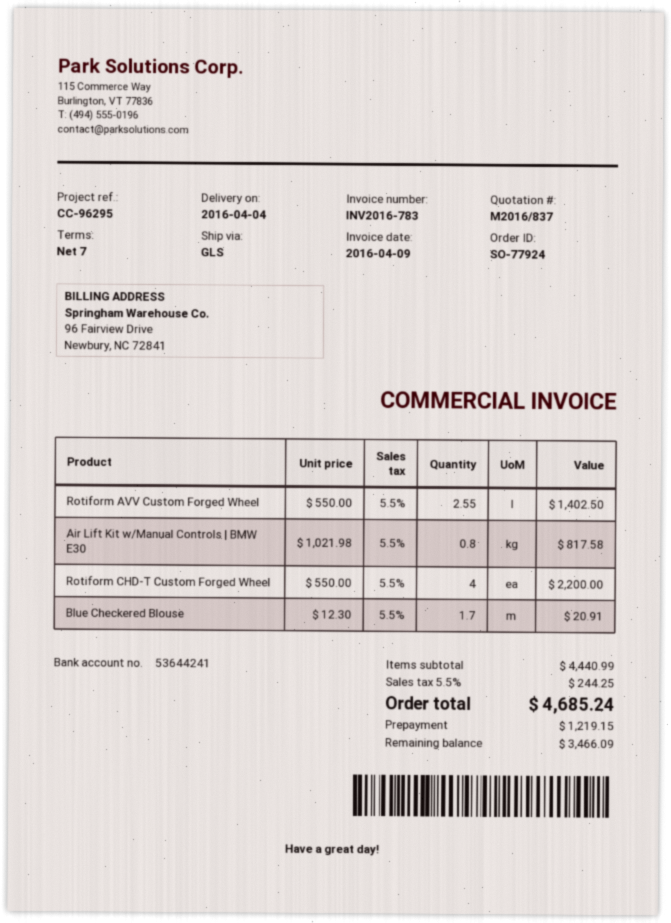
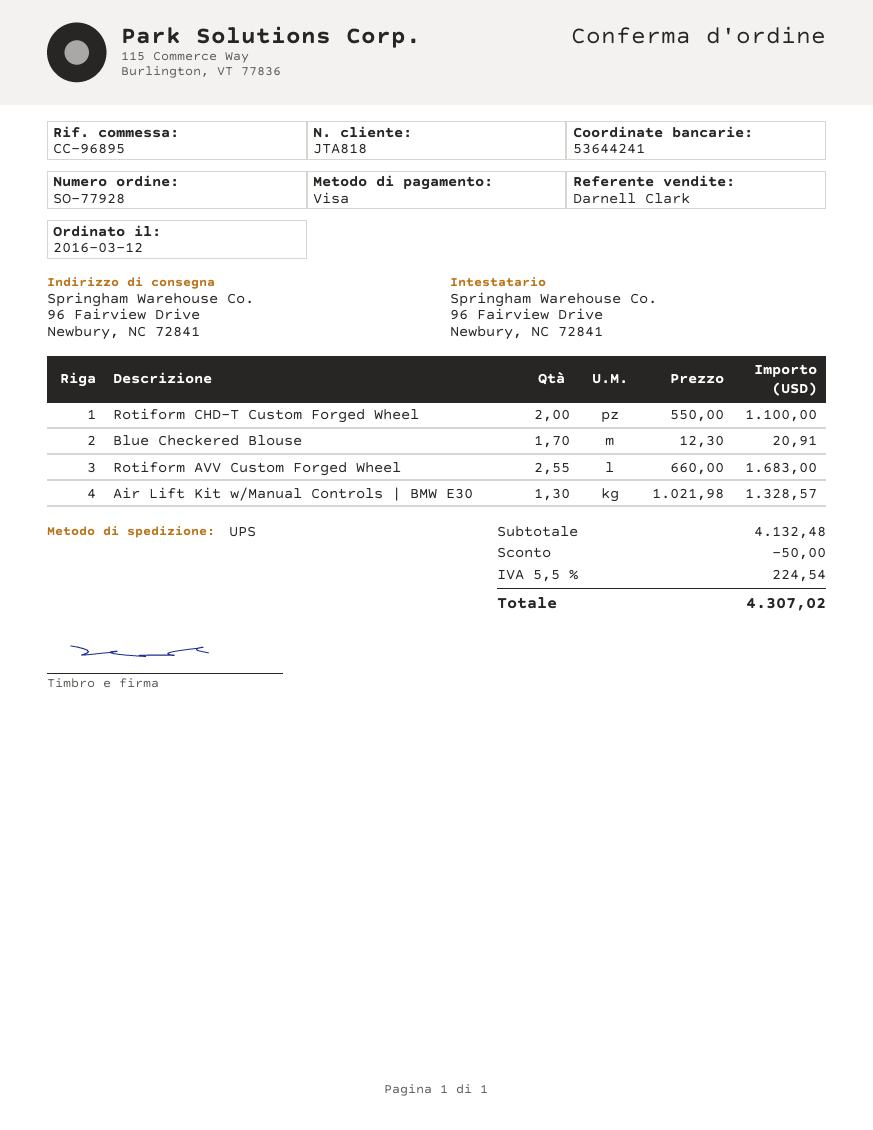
order number: SO-77924 -> SO-77928
reference: CC-96295 -> CC-96895
shipping method: GLS -> UPS
Rotiform AVV Custom Forged Wheel: 2.55 x 550.00 = 1402.50 -> 2.55 x 660.00 = 1683.00
Air Lift Kit w/Manual Controls | BMW E30: 0.8 x 1021.98 = 817.58 -> 1.3 x 1021.98 = 1328.57
Rotiform CHD-T Custom Forged Wheel: 4 x 550.00 = 2200.00 -> 2 x 550.00 = 1100.00
subtotal: 4440.99 -> 4132.48
discount: none -> 50.00
tax: 5.5% = 244.25 -> 5.5% = 224.54
total: 4685.24 -> 4307.02

